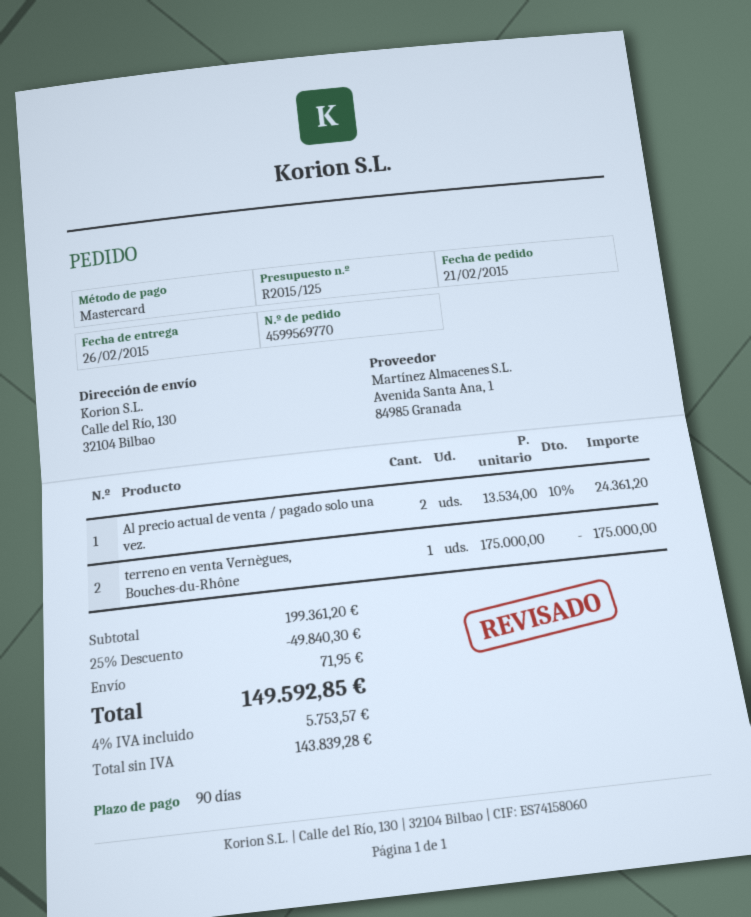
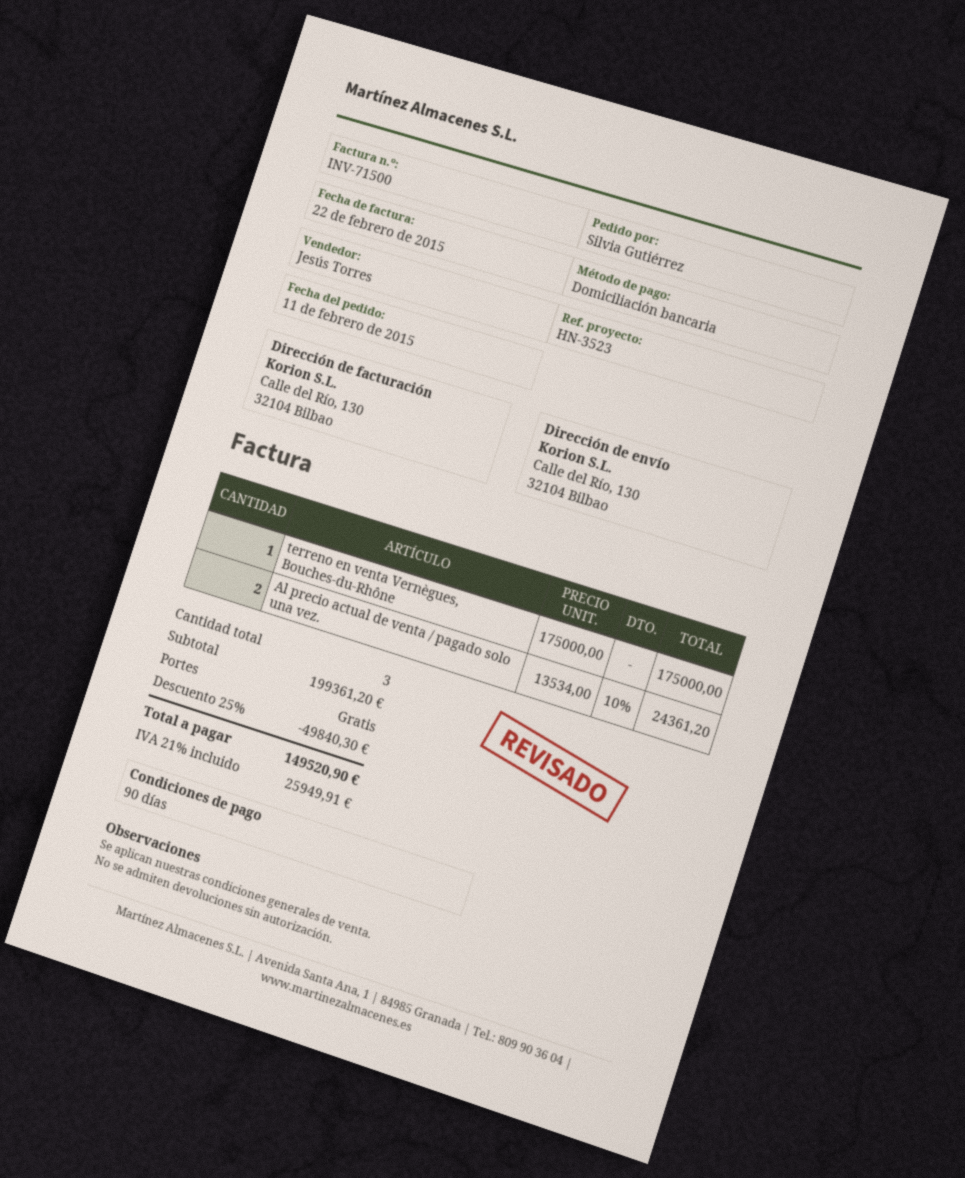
order date: 2015-02-21 -> 2015-02-11
payment method: Mastercard -> direct debit
shipping: 71.95 -> 0.00
tax: 4% = 5753.57 -> 21% = 25949.91
total: 149592.85 -> 149520.90

